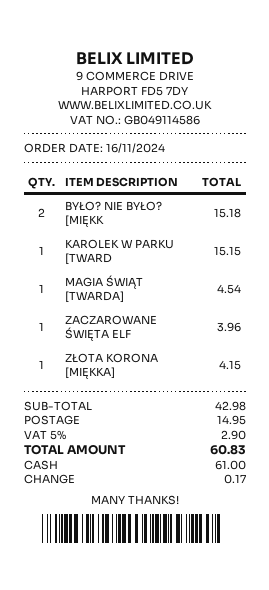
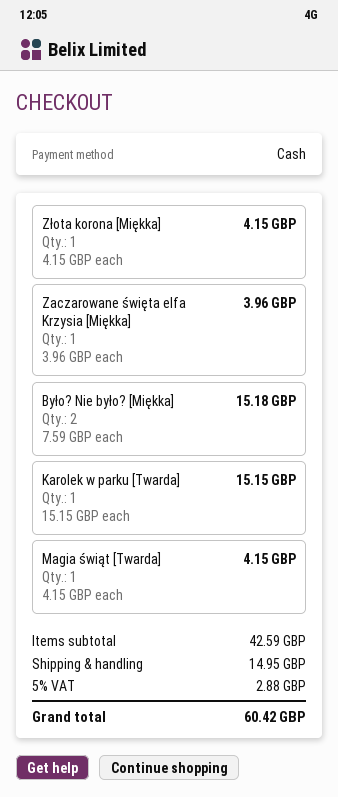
MAGIA ŚWIĄT [TWARDA]: 1 for 4.54 -> 1 for 4.15
subtotal: 42.98 -> 42.59
tax: 5% = 2.90 -> 5% = 2.88
total: 60.83 -> 60.42

